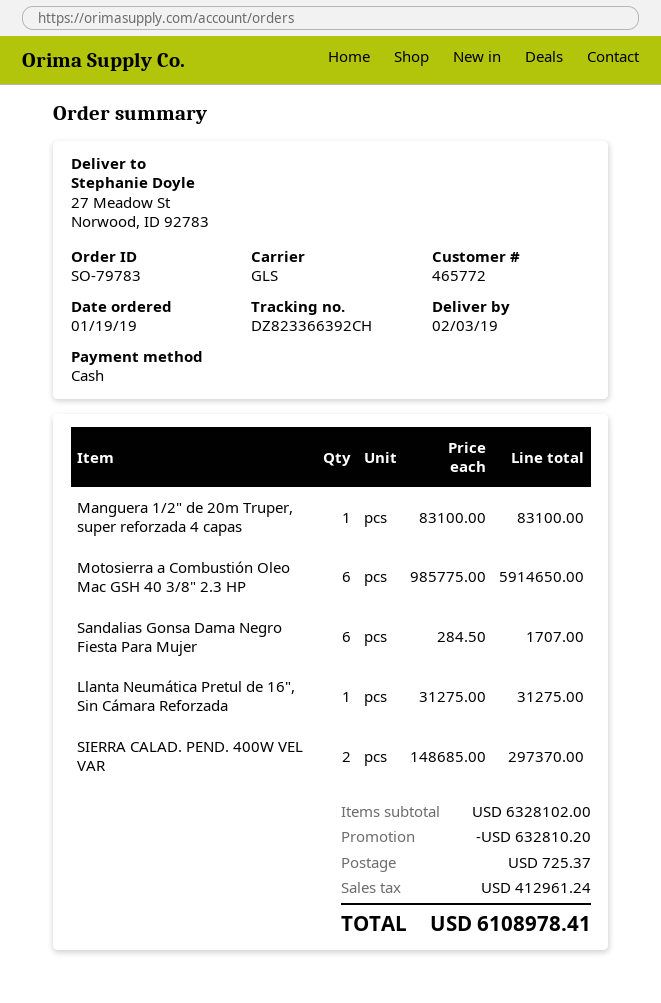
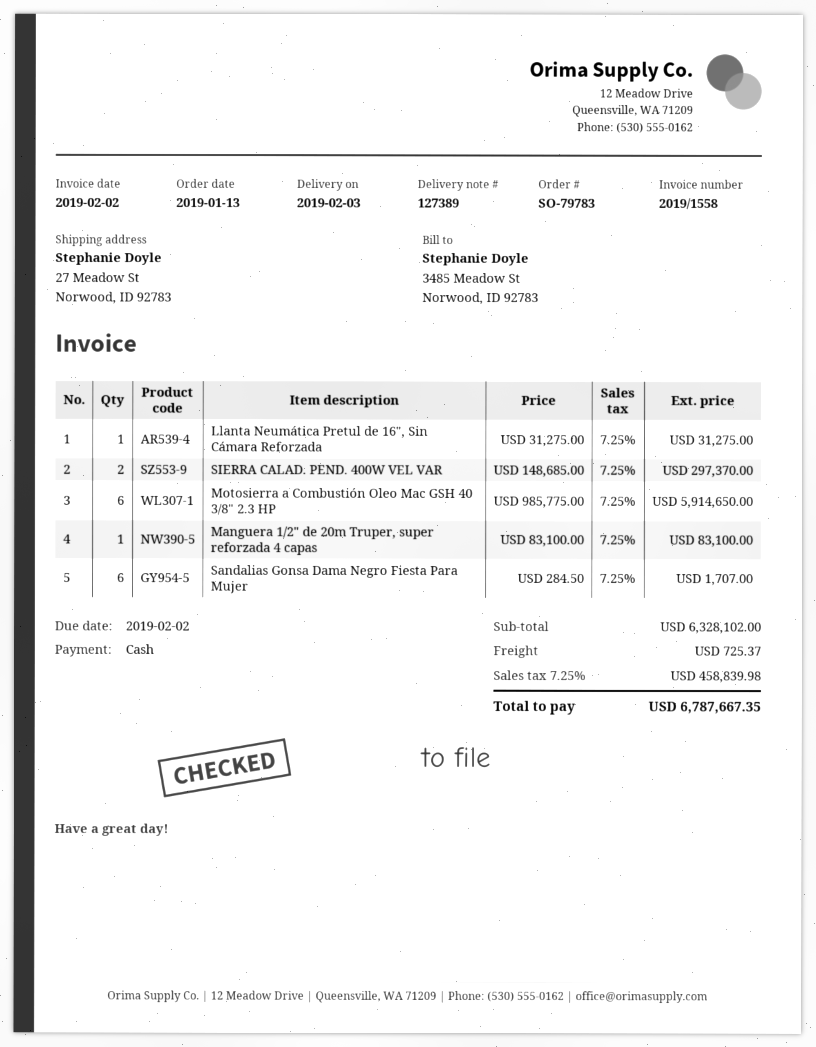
order date: 2019-01-19 -> 2019-01-13
discount: 632810.20 -> none
tax: 412961.24 -> 458839.98
total: 6108978.41 -> 6787667.35

